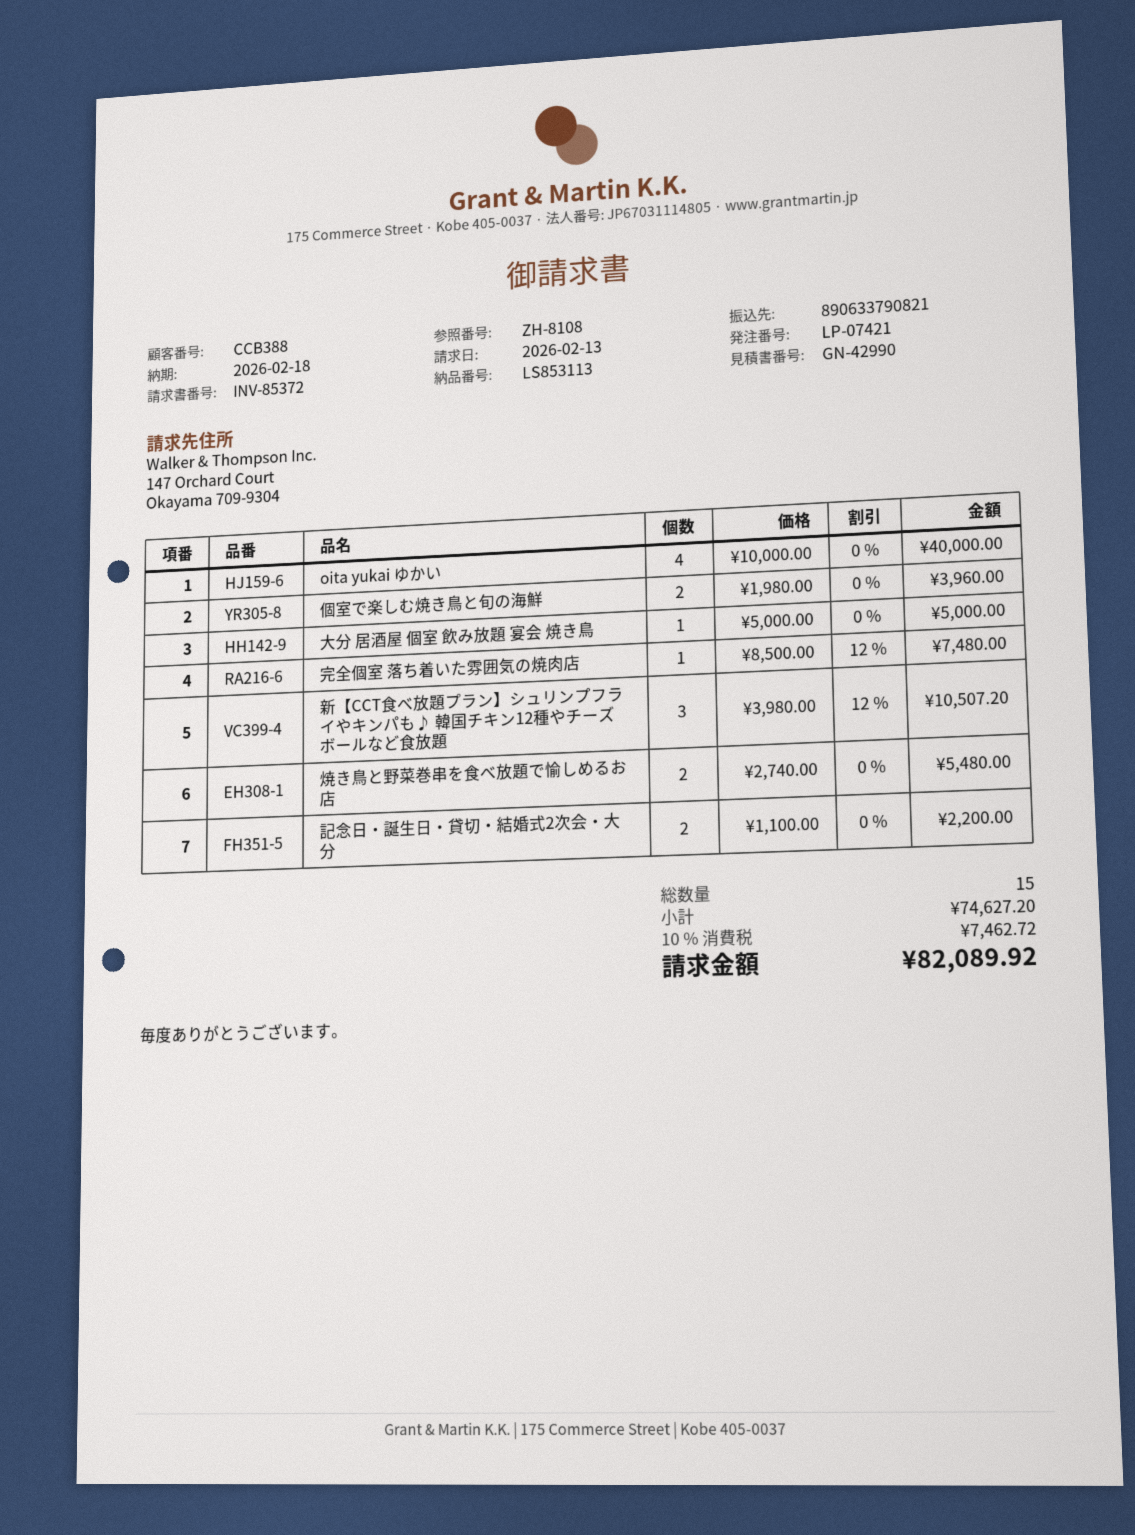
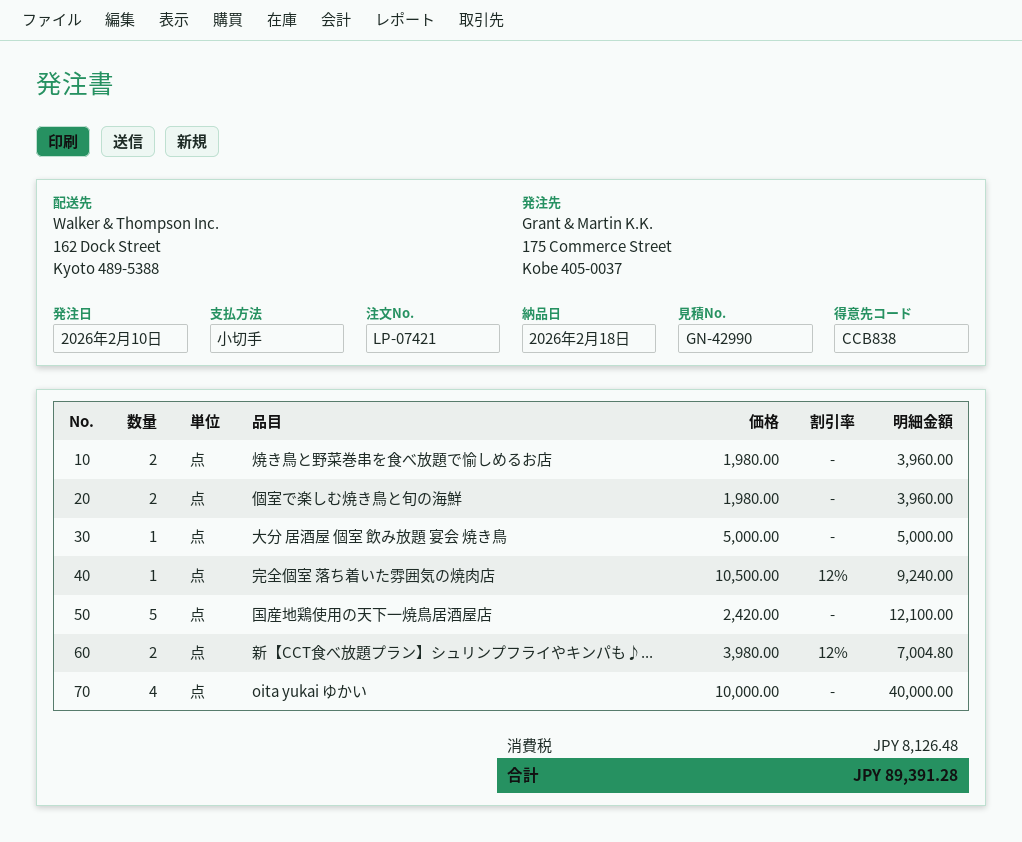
customer number: CCB388 -> CCB838
完全個室 落ち着いた雰囲気の焼肉店: 1 x 8500.00 - 12% = 7480.00 -> 1 x 10500.00 - 12% = 9240.00
新【CCT食べ放題プラン】シュリンプフライやキンパも♪ 韓国チキン12種やチーズボールなど食放題: 3 x 3980.00 - 12% = 10507.20 -> 2 x 3980.00 - 12% = 7004.80
焼き鳥と野菜巻串を食べ放題で愉しめるお店: 2 x 2740.00 = 5480.00 -> 2 x 1980.00 = 3960.00
記念日・誕生日・貸切・結婚式2次会・大分: 2 x 1100.00 = 2200.00 -> none
国産地鶏使用の天下一焼鳥居酒屋店: none -> 5 x 2420.00 = 12100.00
tax: 7462.72 -> 8126.48
total: 82089.92 -> 89391.28

